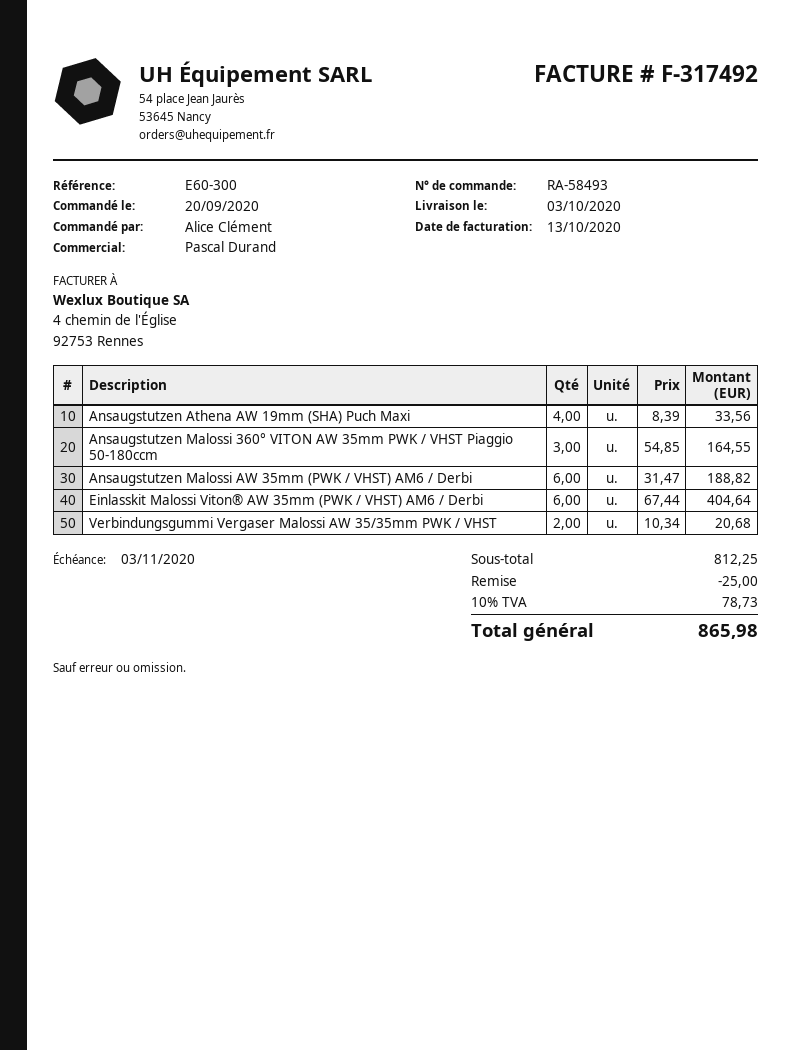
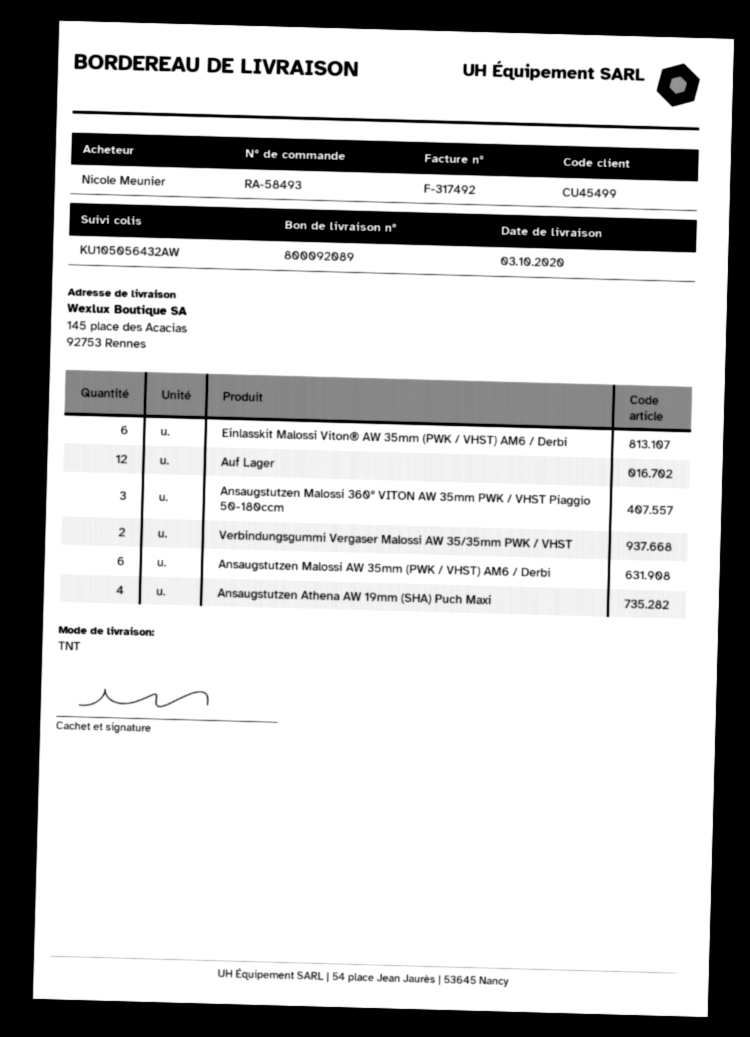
ordered by: Alice Clément -> Nicole Meunier
Auf Lager: none -> 12

